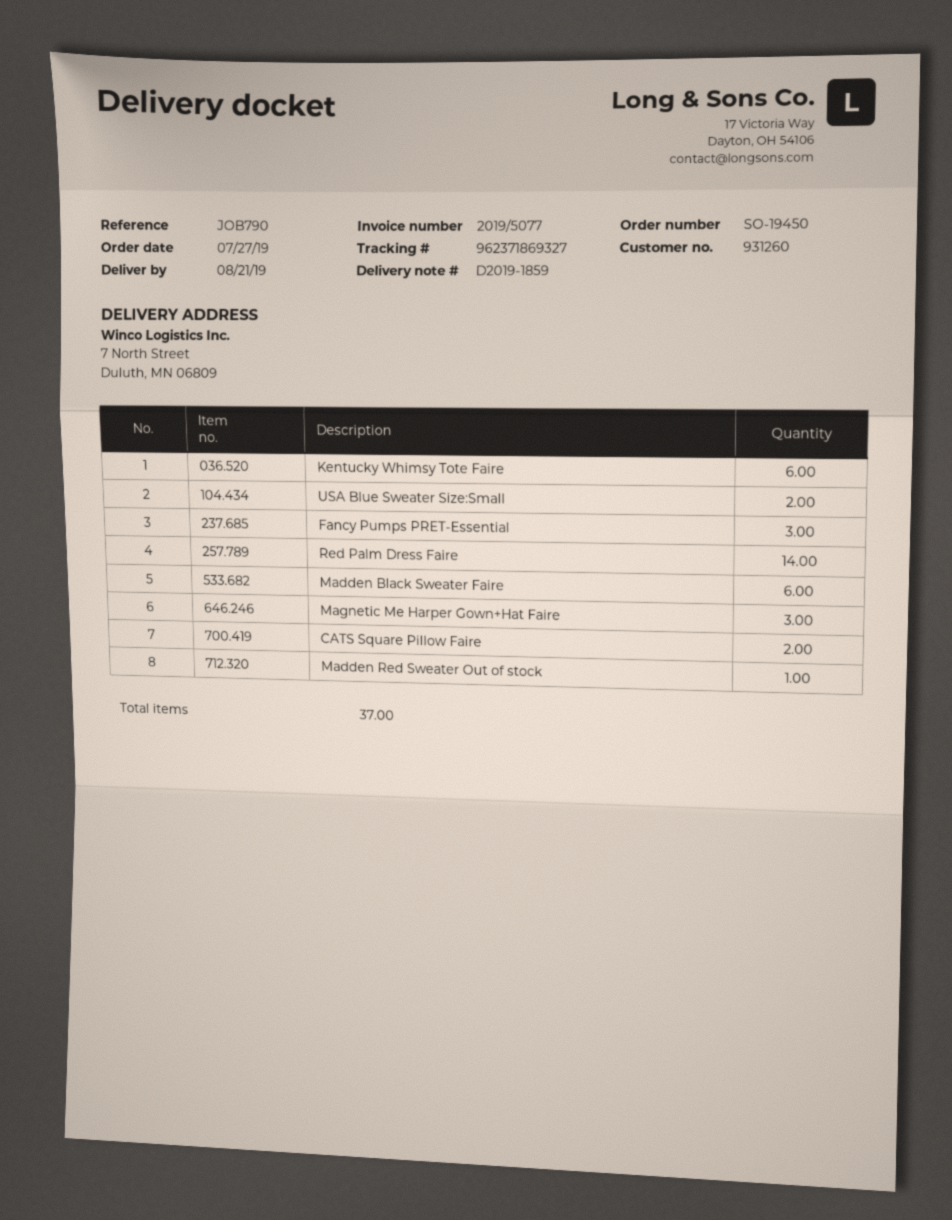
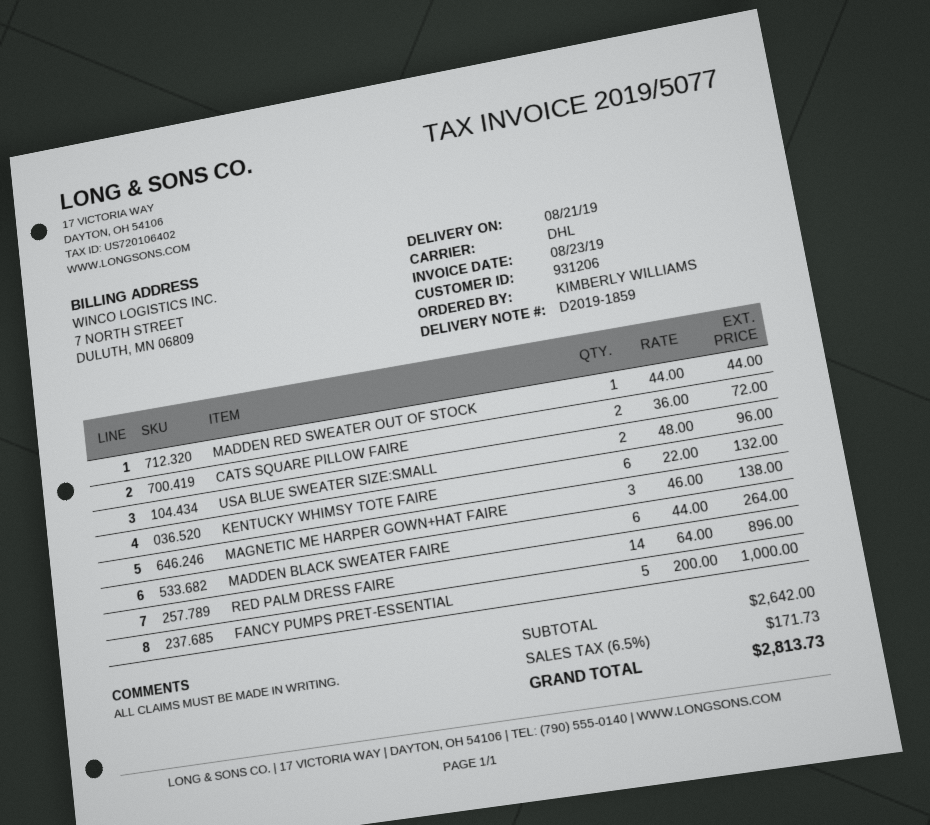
customer number: 931260 -> 931206
Fancy Pumps PRET-Essential: 3 -> 5

